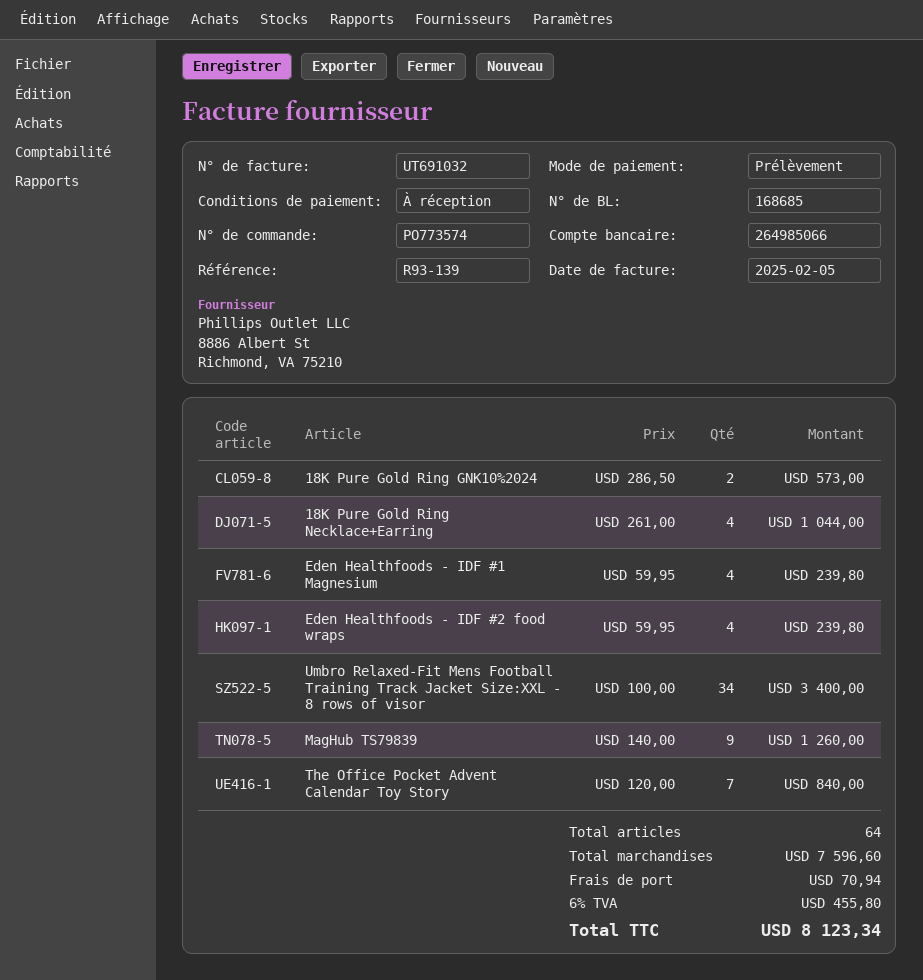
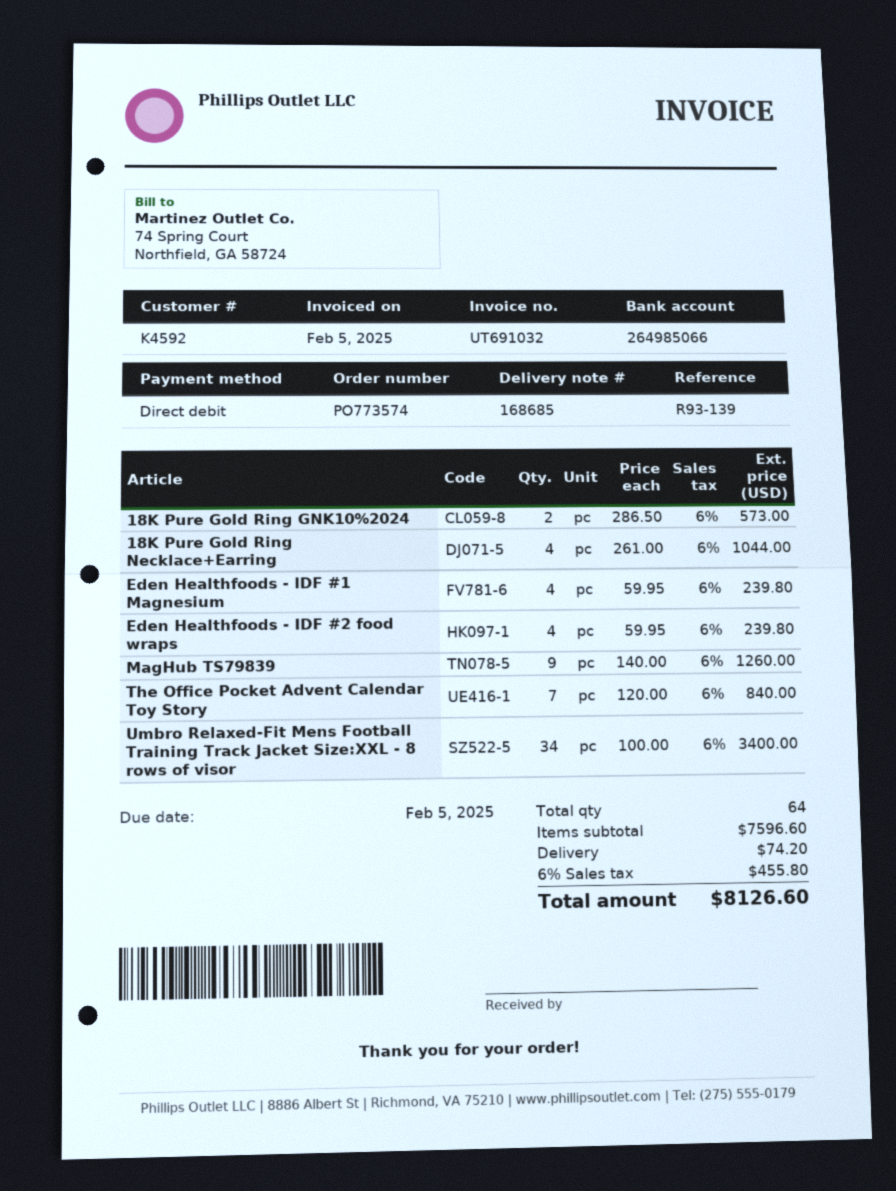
shipping: 70.94 -> 74.20
total: 8123.34 -> 8126.60

